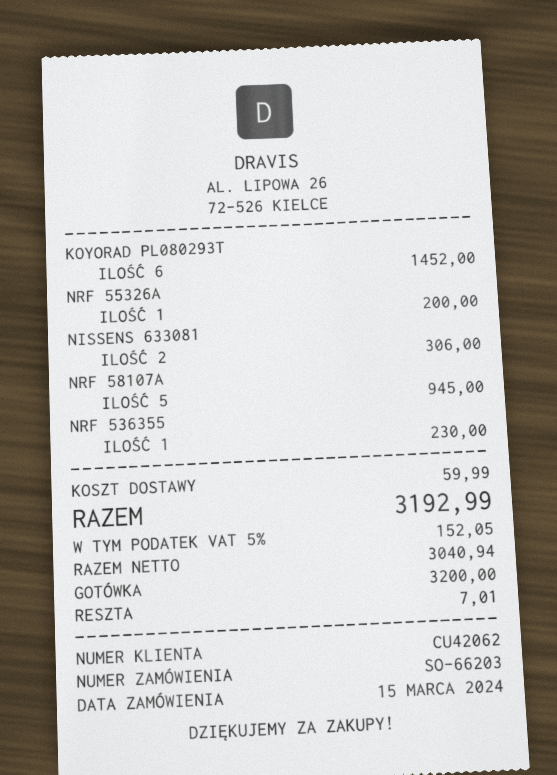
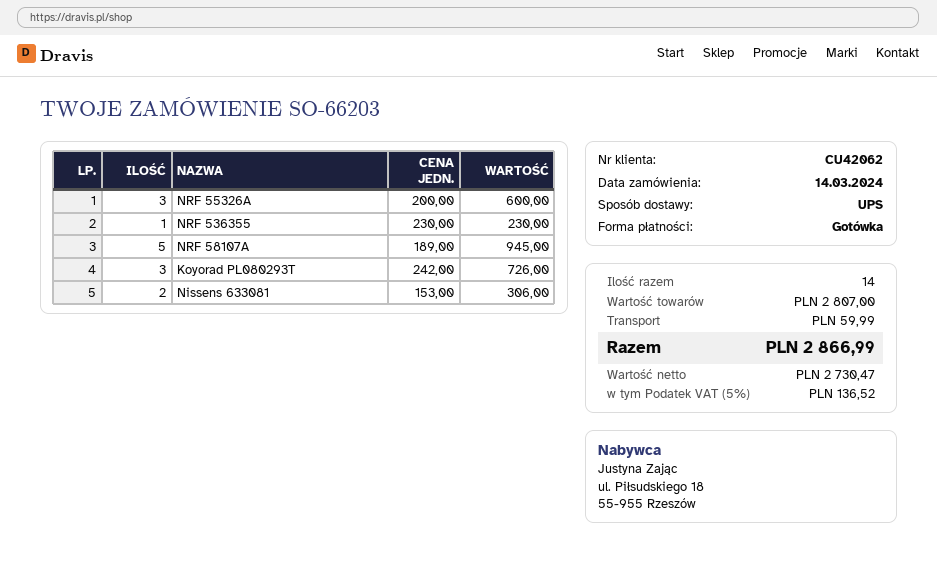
order date: 2024-03-15 -> 2024-03-14
KOYORAD PL080293T: 6 for 1452.00 -> 3 for 726.00
NRF 55326A: 1 for 200.00 -> 3 for 600.00
net: 3040.94 -> 2730.47
tax: 5% = 152.05 -> 5% = 136.52
total: 3192.99 -> 2866.99

